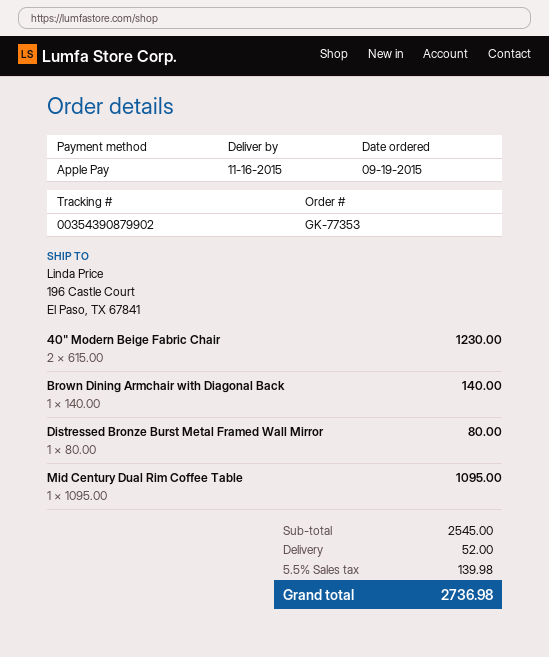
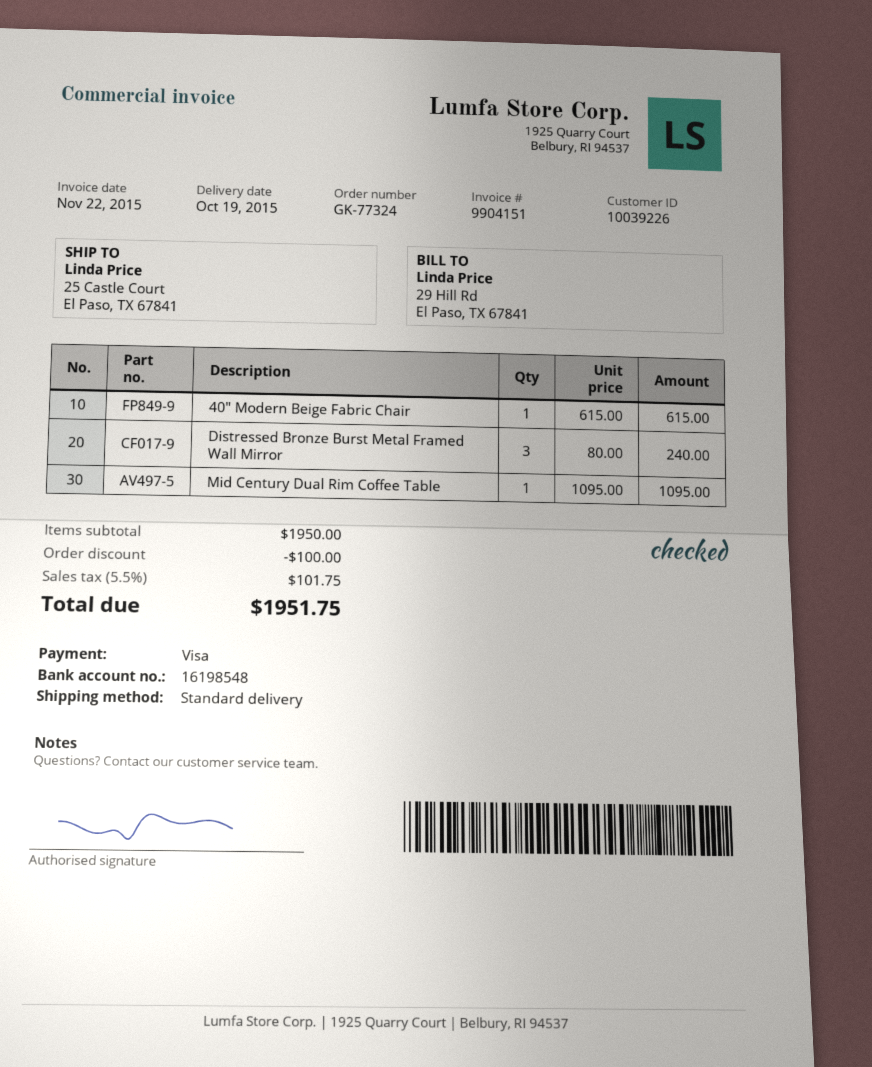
order number: GK-77353 -> GK-77324
delivery date: 2015-11-16 -> 2015-10-19
payment method: Apple Pay -> Visa
ship to: 196 Castle Court, El Paso, TX 67841 -> 25 Castle Court, El Paso, TX 67841
40" Modern Beige Fabric Chair: 2 x 615.00 = 1230.00 -> 1 x 615.00 = 615.00
Brown Dining Armchair with Diagonal Back: 1 x 140.00 = 140.00 -> none
Distressed Bronze Burst Metal Framed Wall Mirror: 1 x 80.00 = 80.00 -> 3 x 80.00 = 240.00
subtotal: 2545.00 -> 1950.00
discount: none -> 100.00
shipping: 52.00 -> none
tax: 5.5% = 139.98 -> 5.5% = 101.75
total: 2736.98 -> 1951.75

